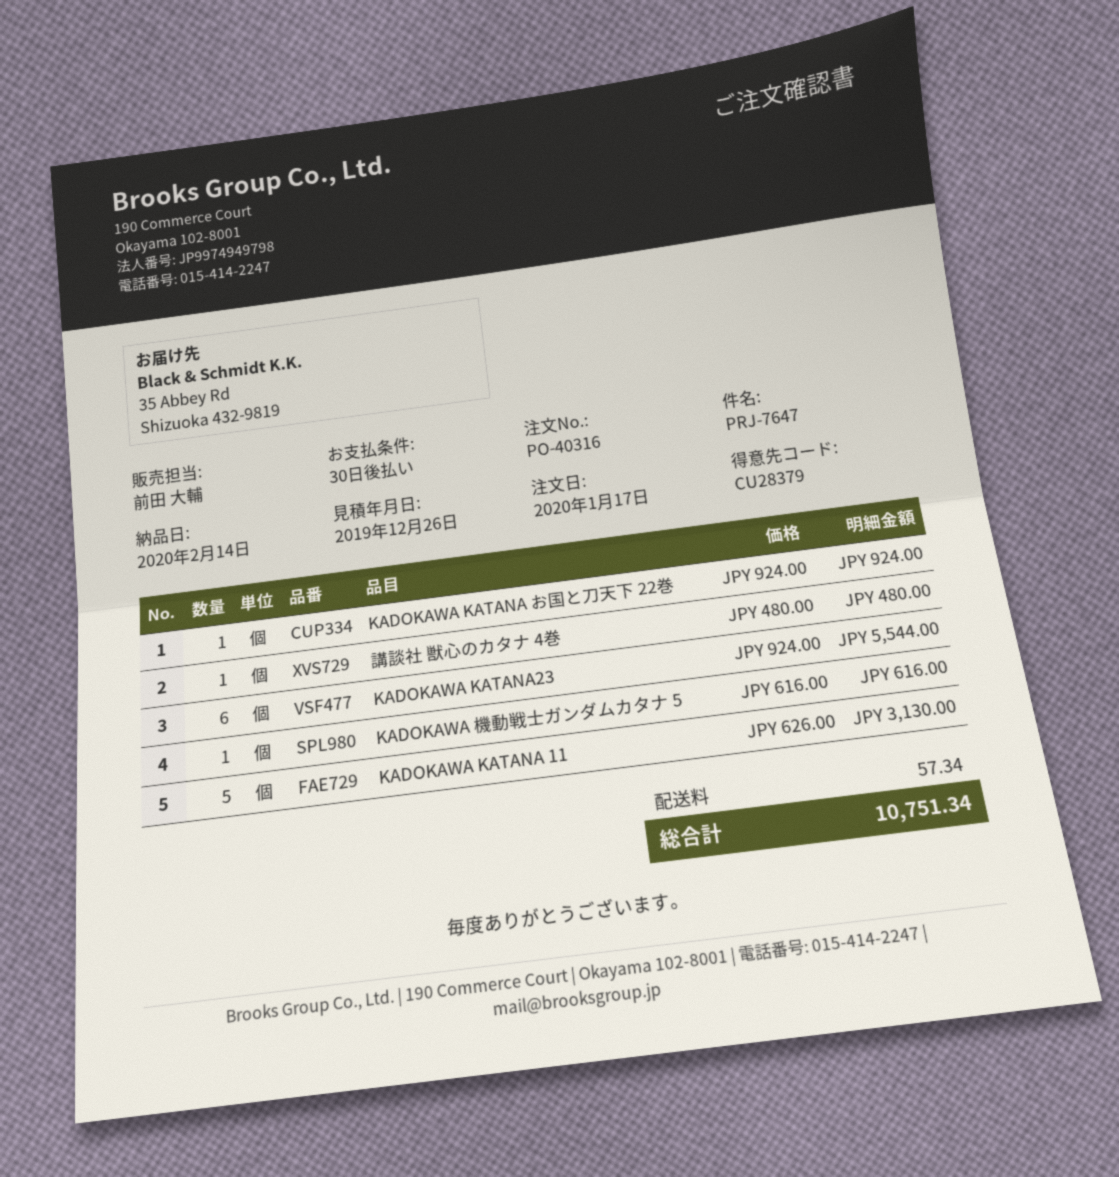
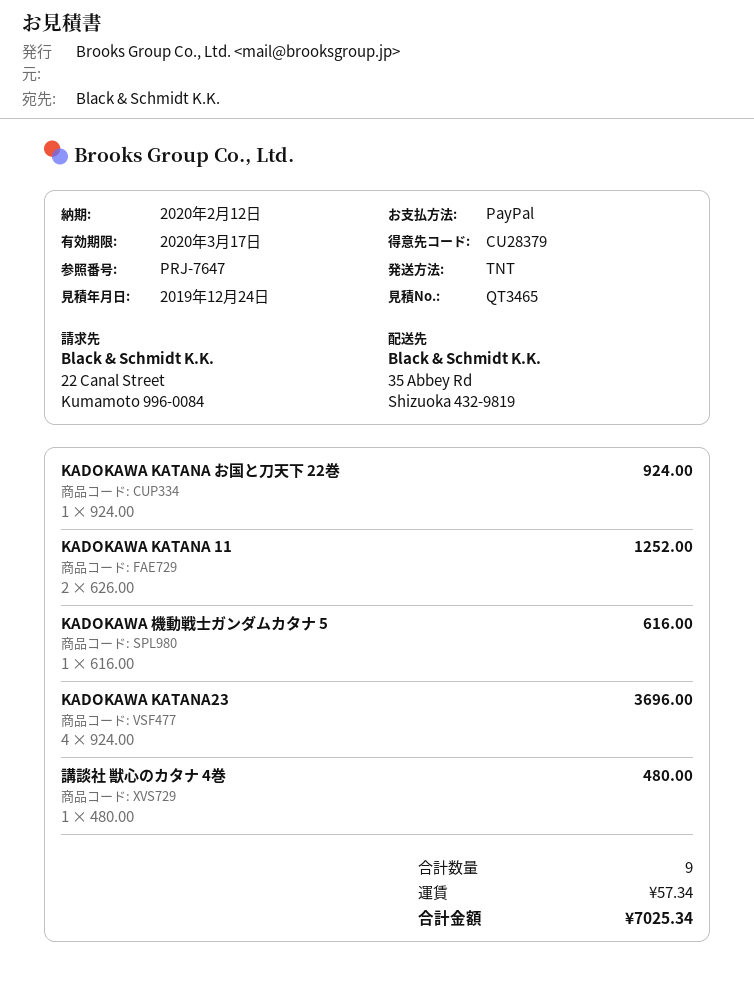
quote date: 2019-12-26 -> 2019-12-24
delivery date: 2020-02-14 -> 2020-02-12
KADOKAWA KATANA23: 6 x 924.00 = 5544.00 -> 4 x 924.00 = 3696.00
KADOKAWA KATANA 11: 5 x 626.00 = 3130.00 -> 2 x 626.00 = 1252.00
total: 10751.34 -> 7025.34

